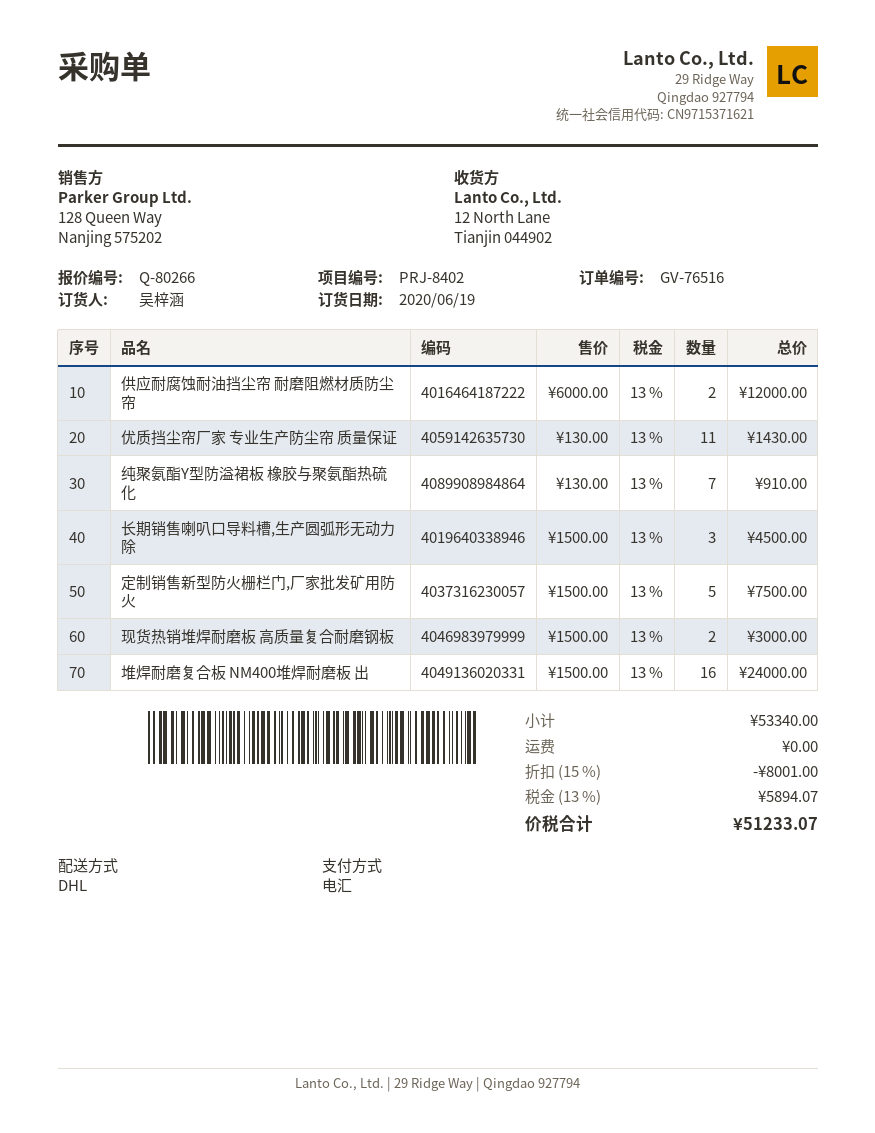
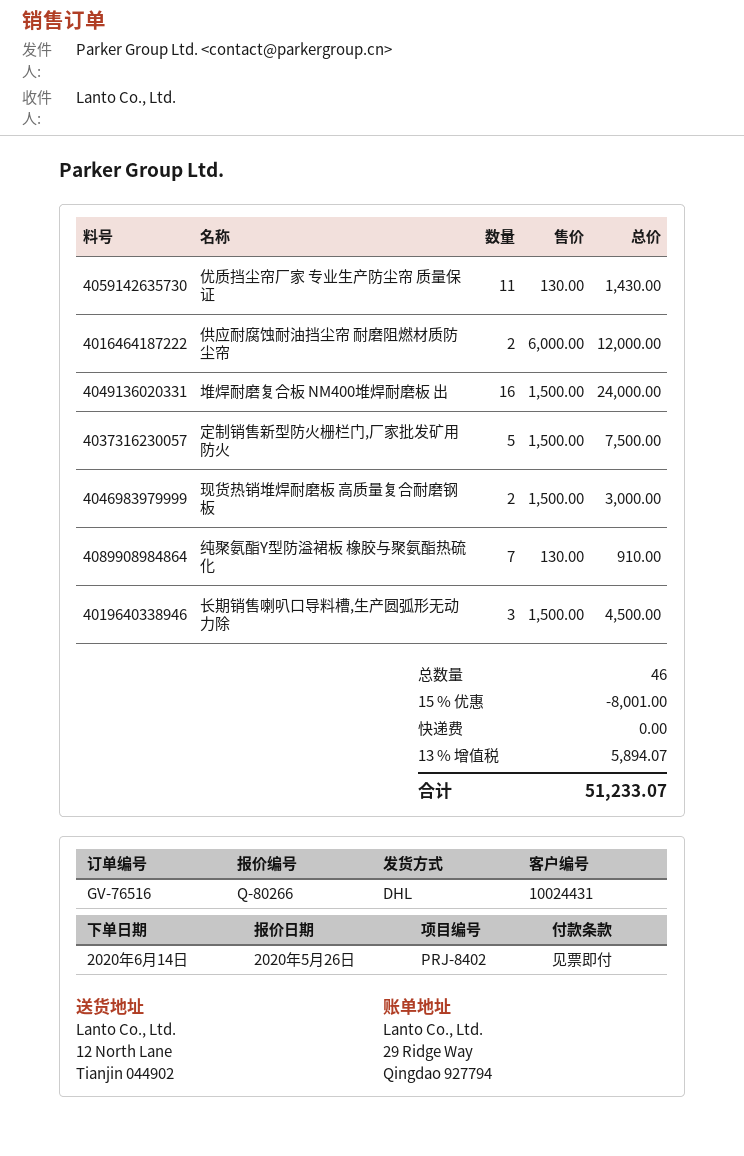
order date: 2020-06-19 -> 2020-06-14

